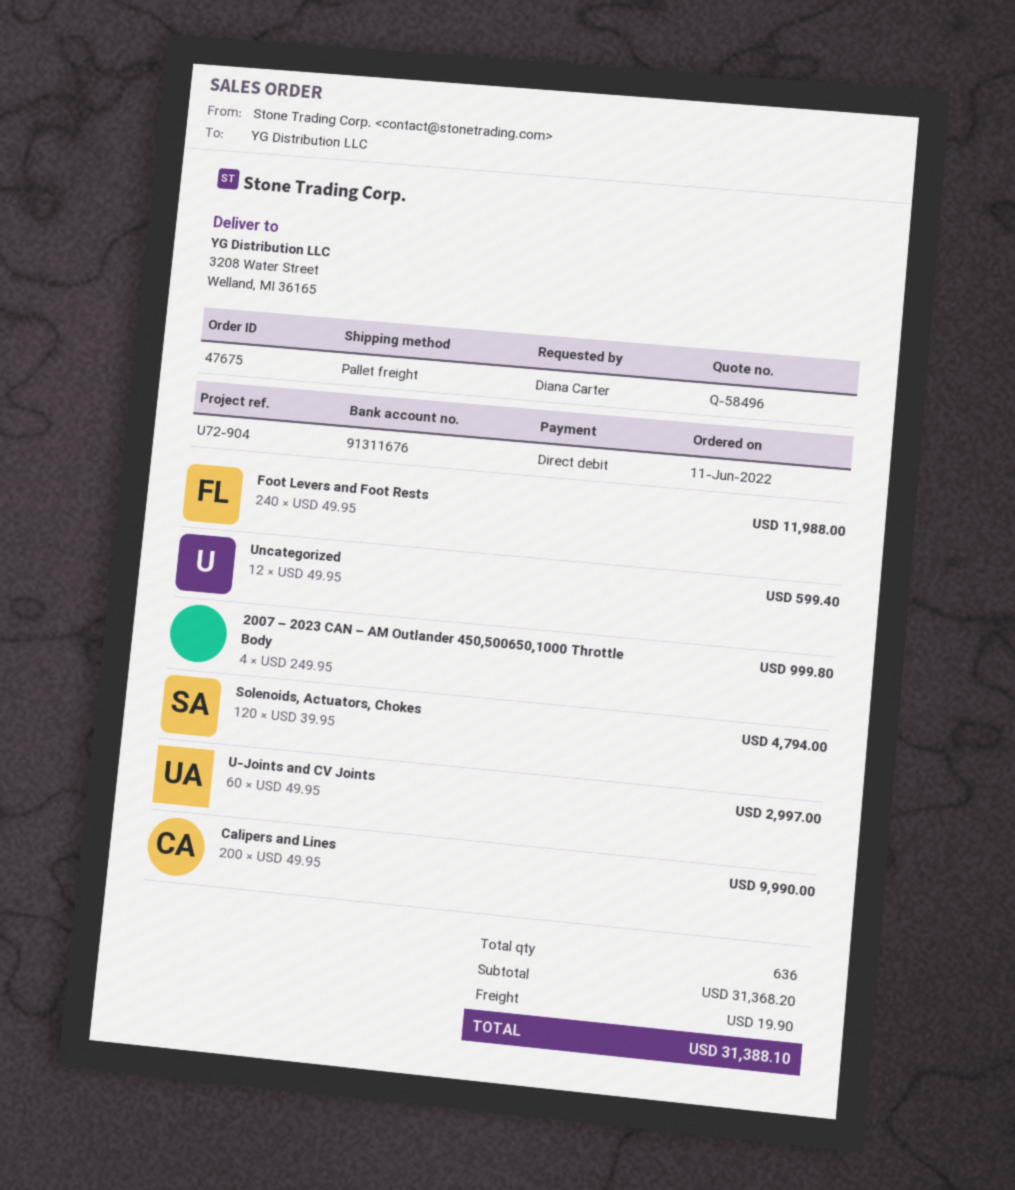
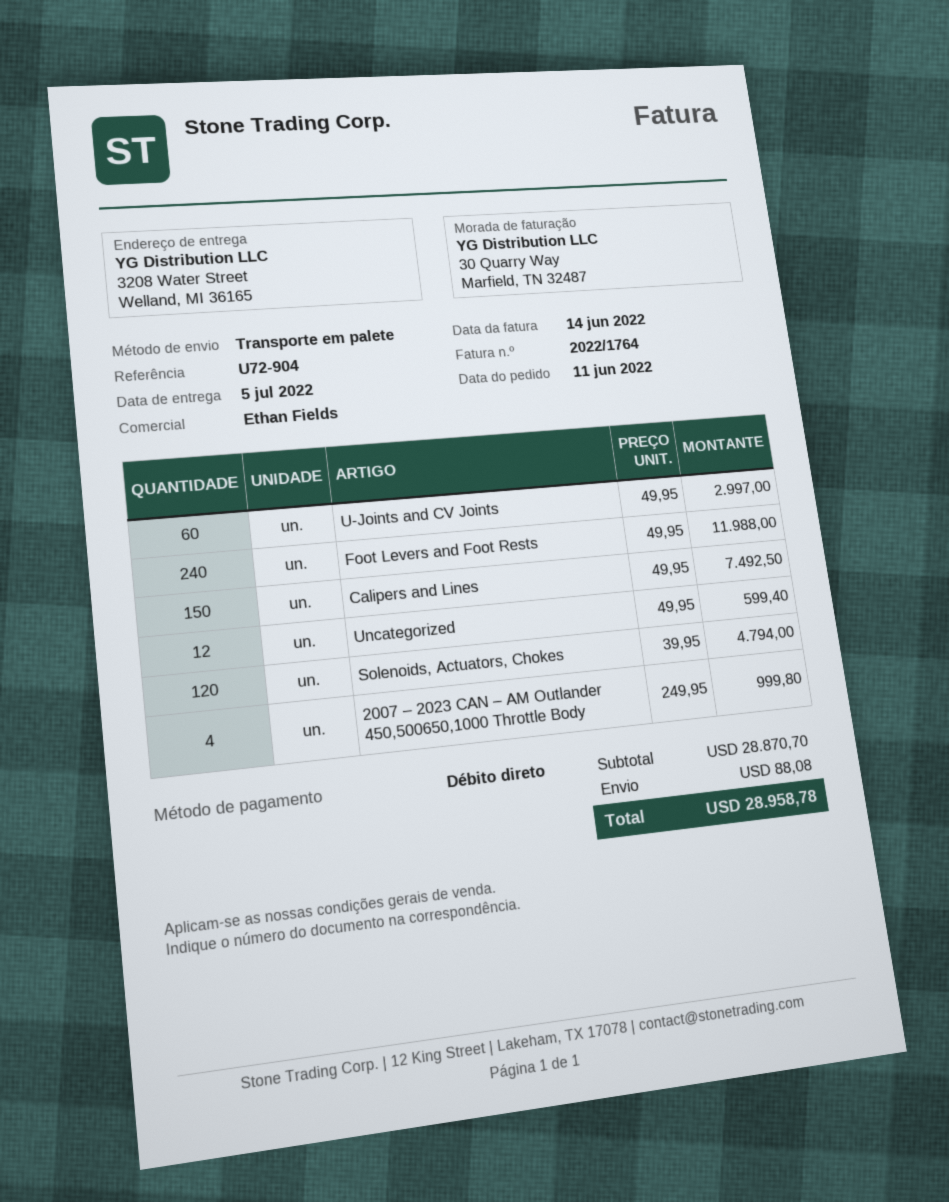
Calipers and Lines: 200 x 49.95 = 9990.00 -> 150 x 49.95 = 7492.50
subtotal: 31368.20 -> 28870.70
shipping: 19.90 -> 88.08
total: 31388.10 -> 28958.78

